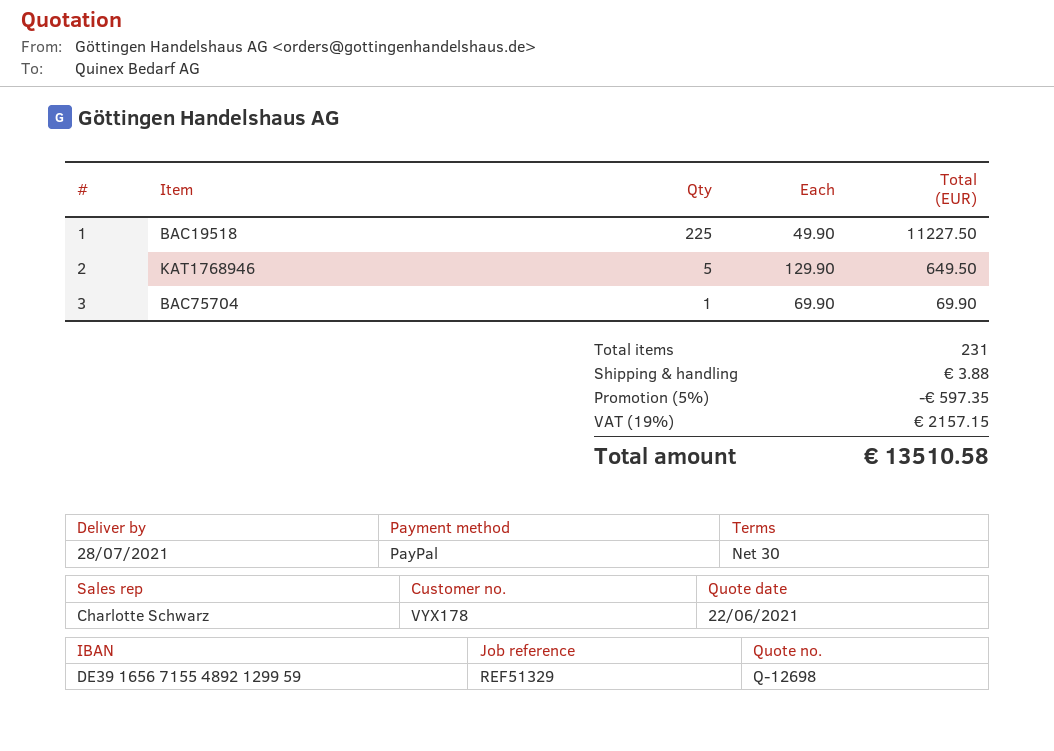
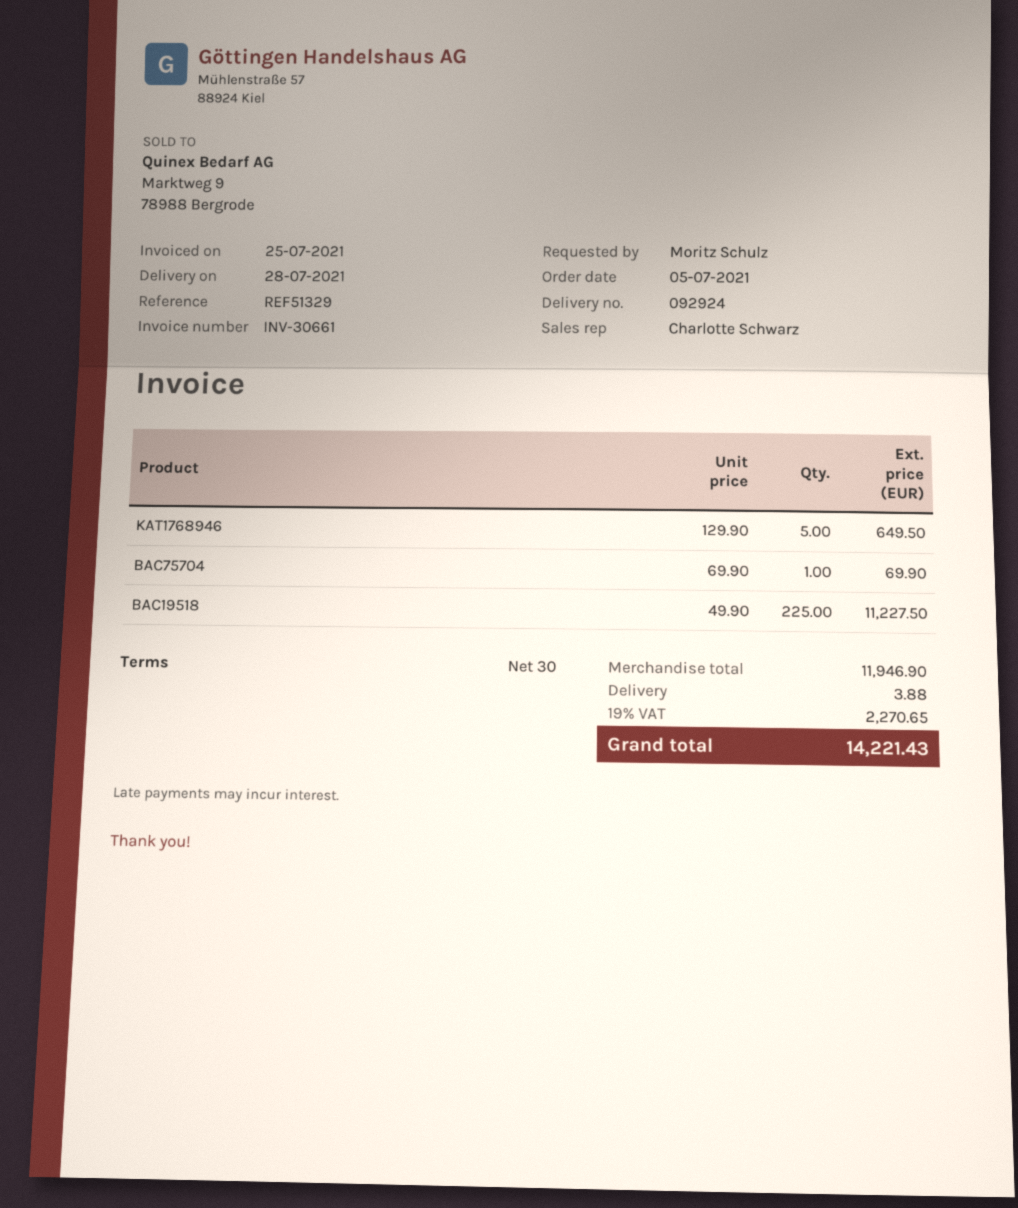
discount: 5% = 597.35 -> none
tax: 19% = 2157.15 -> 19% = 2270.65
total: 13510.58 -> 14221.43

